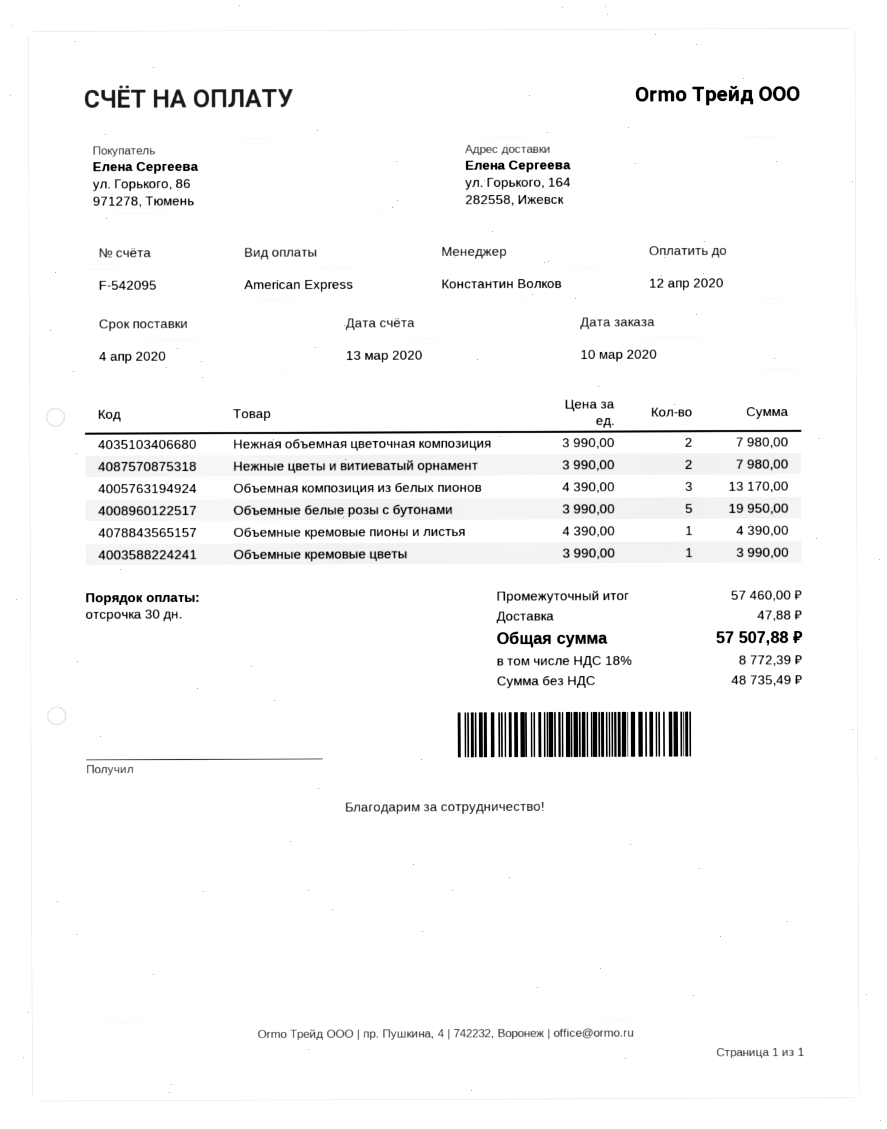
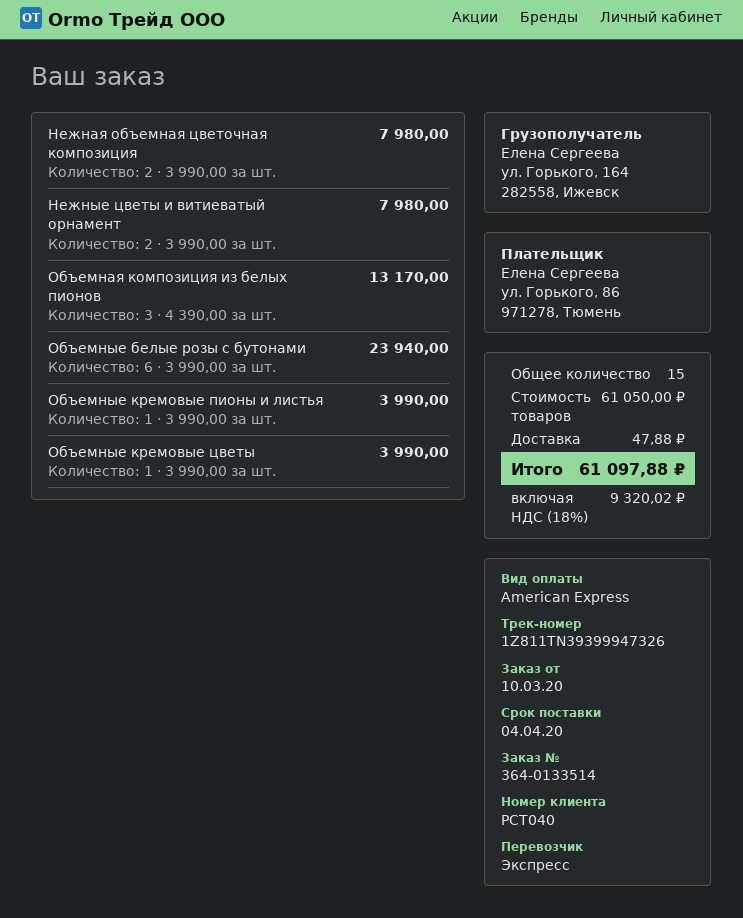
Объемные белые розы с бутонами: 5 x 3990.00 = 19950.00 -> 6 x 3990.00 = 23940.00
Объемные кремовые пионы и листья: 1 x 4390.00 = 4390.00 -> 1 x 3990.00 = 3990.00
subtotal: 57460.00 -> 61050.00
tax: 18% = 8772.39 -> 18% = 9320.02
total: 57507.88 -> 61097.88

